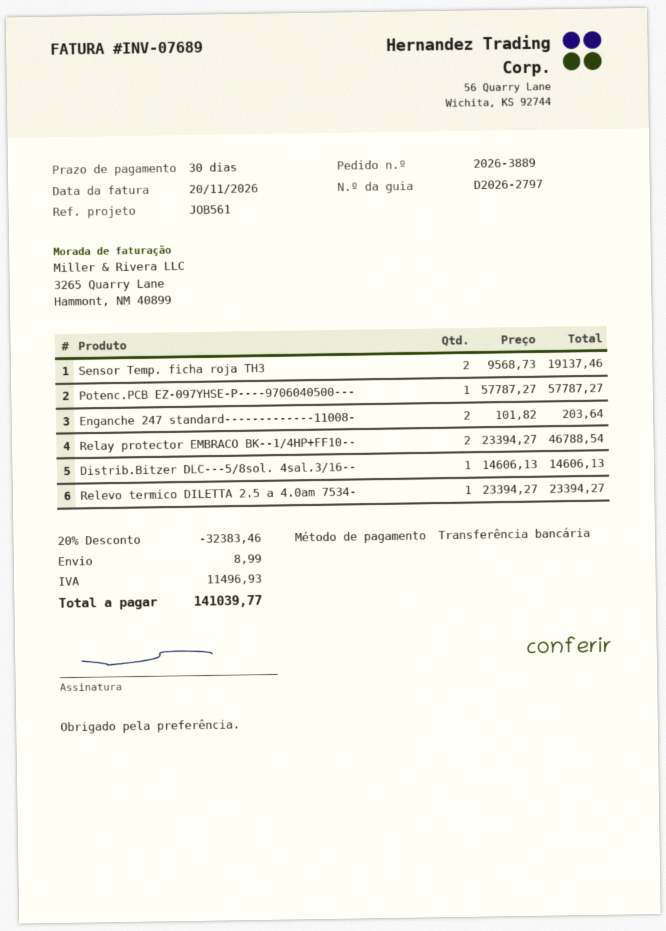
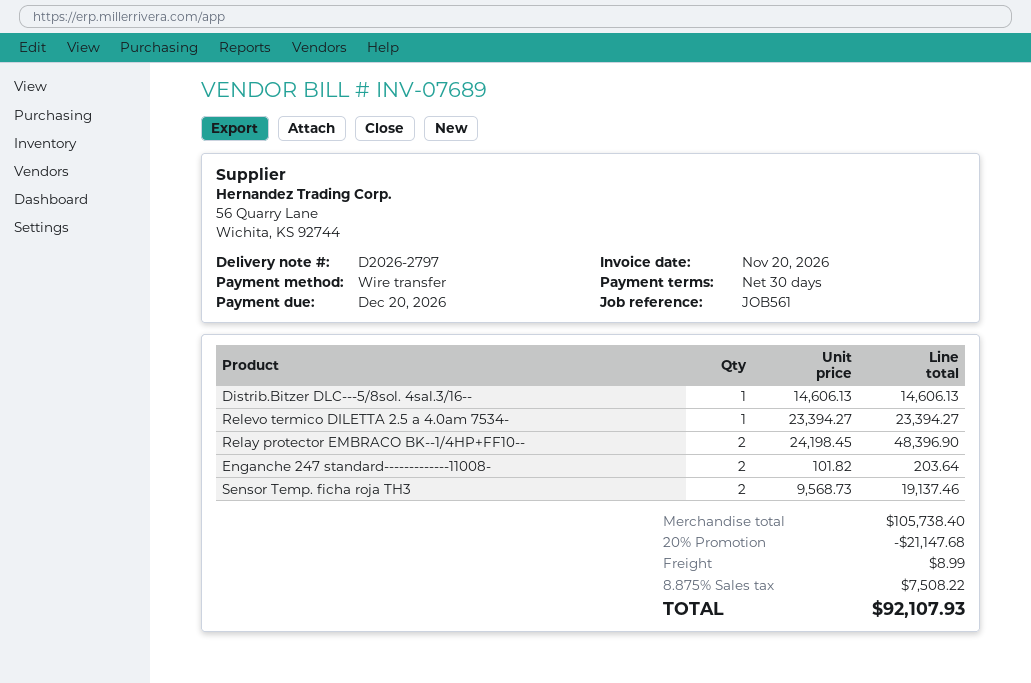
Potenc.PCB EZ-097YHSE-P----9706040500---: 1 x 57787.27 = 57787.27 -> none
Relay protector EMBRACO BK--1/4HP+FF10--: 2 x 23394.27 = 46788.54 -> 2 x 24198.45 = 48396.90
discount: 20% = 32383.46 -> 20% = 21147.68
tax: 11496.93 -> 7508.22
total: 141039.77 -> 92107.93

